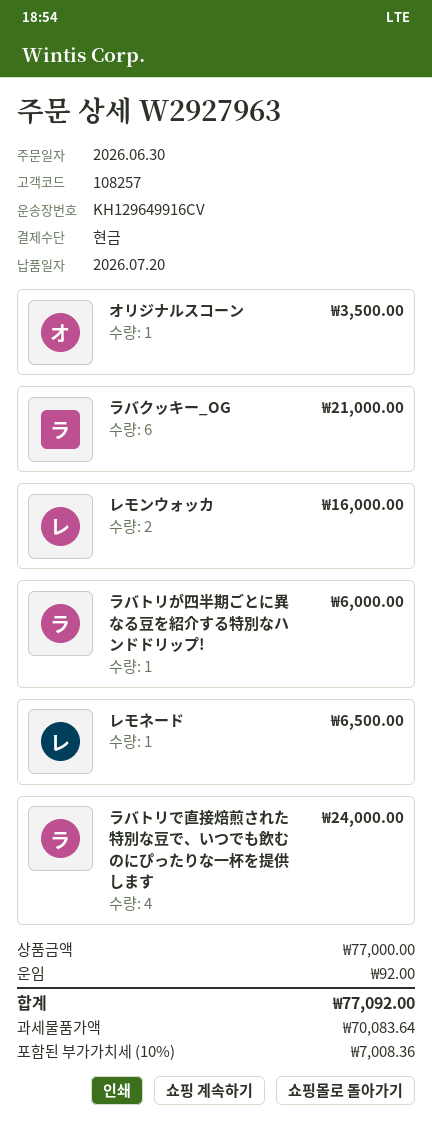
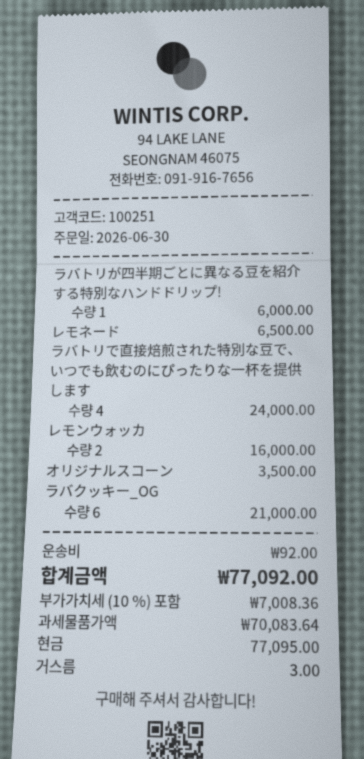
customer number: 108257 -> 100251

